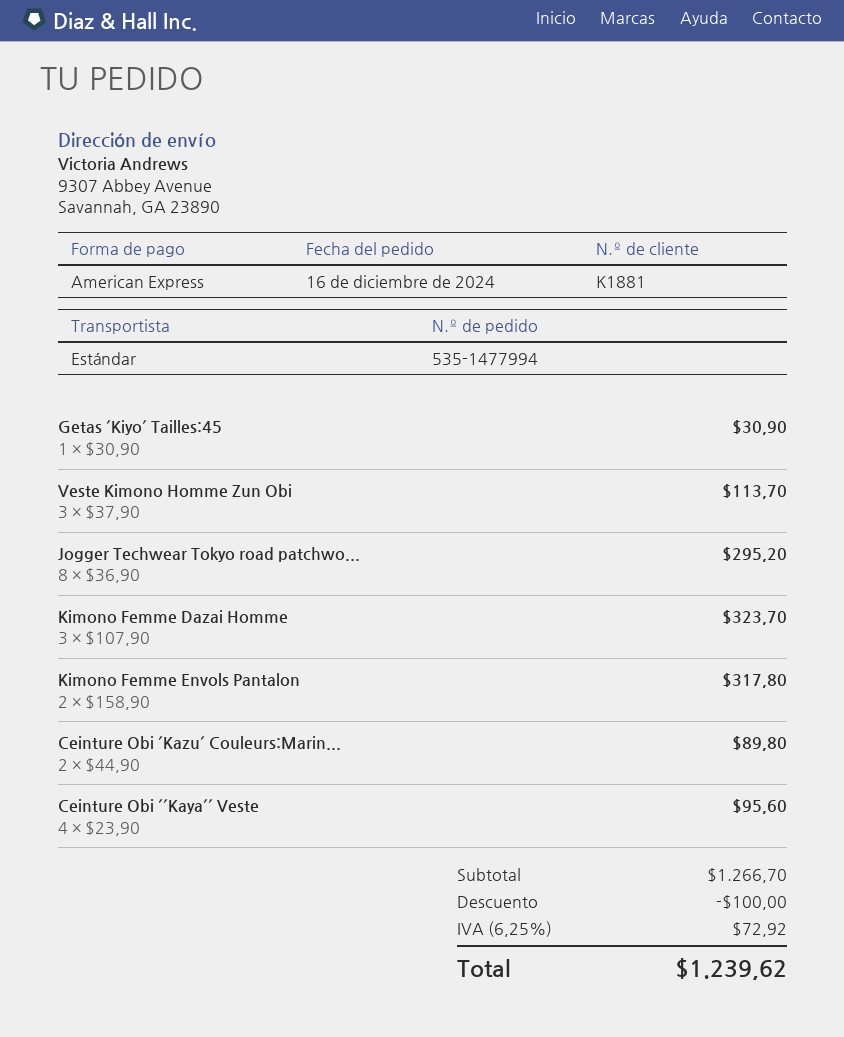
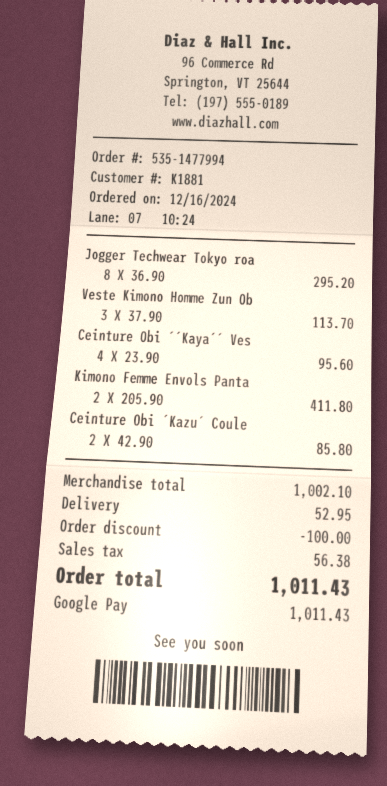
payment method: American Express -> Google Pay
Getas ´Kiyo´ Tailles:45: 1 x 30.90 = 30.90 -> none
Kimono Femme Dazai Homme: 3 x 107.90 = 323.70 -> none
Kimono Femme Envols Pantalon: 2 x 158.90 = 317.80 -> 2 x 205.90 = 411.80
Ceinture Obi ´Kazu´ Couleurs:Marin...: 2 x 44.90 = 89.80 -> 2 x 42.90 = 85.80
subtotal: 1266.70 -> 1002.10
shipping: none -> 52.95
tax: 72.92 -> 56.38
total: 1239.62 -> 1011.43

